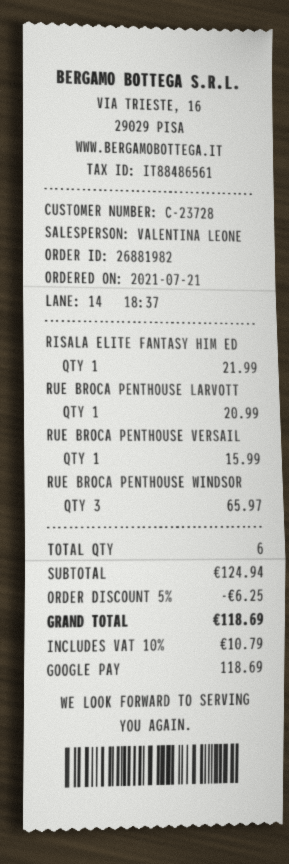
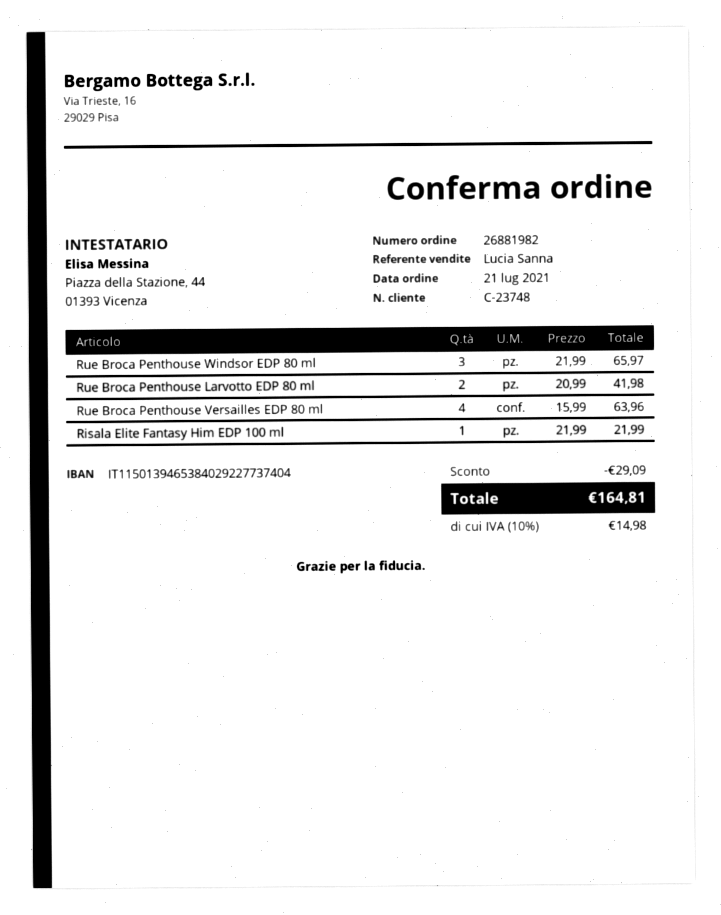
customer number: C-23728 -> C-23748
sales rep: VALENTINA LEONE -> Lucia Sanna
RUE BROCA PENTHOUSE LARVOTT: 1 for 20.99 -> 2 for 41.98
RUE BROCA PENTHOUSE VERSAIL: 1 for 15.99 -> 4 for 63.96
discount: 6.25 -> 29.09
tax: 10% = 10.79 -> 10% = 14.98
total: 118.69 -> 164.81

